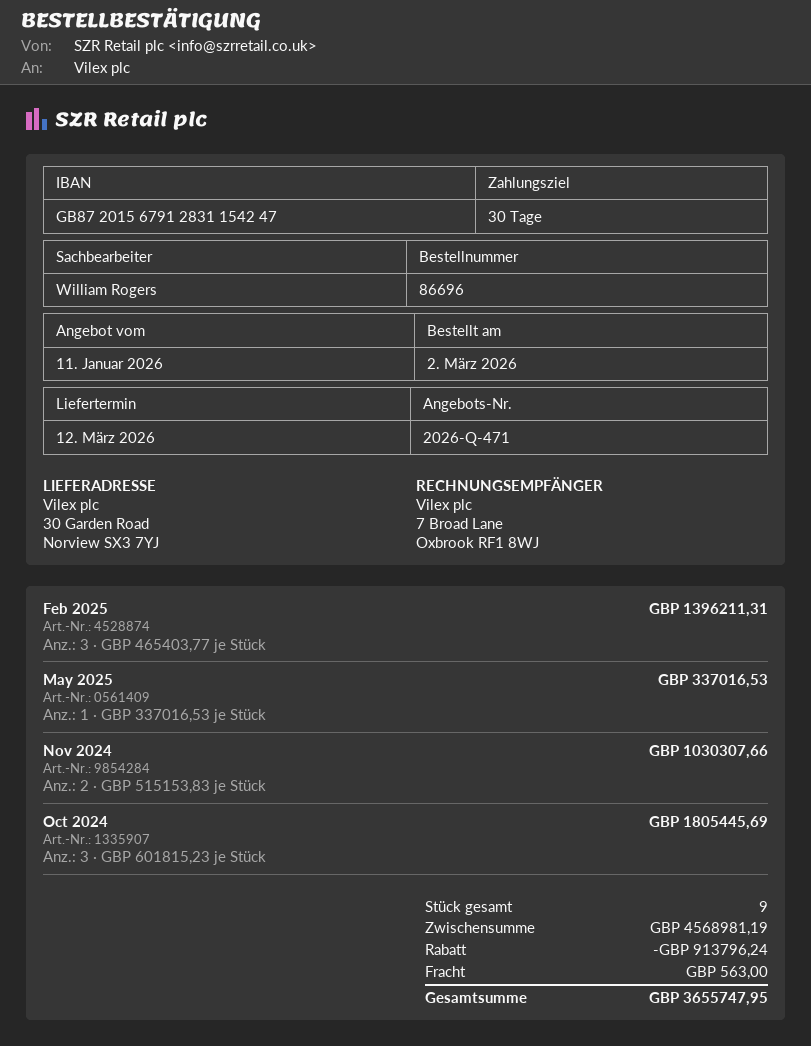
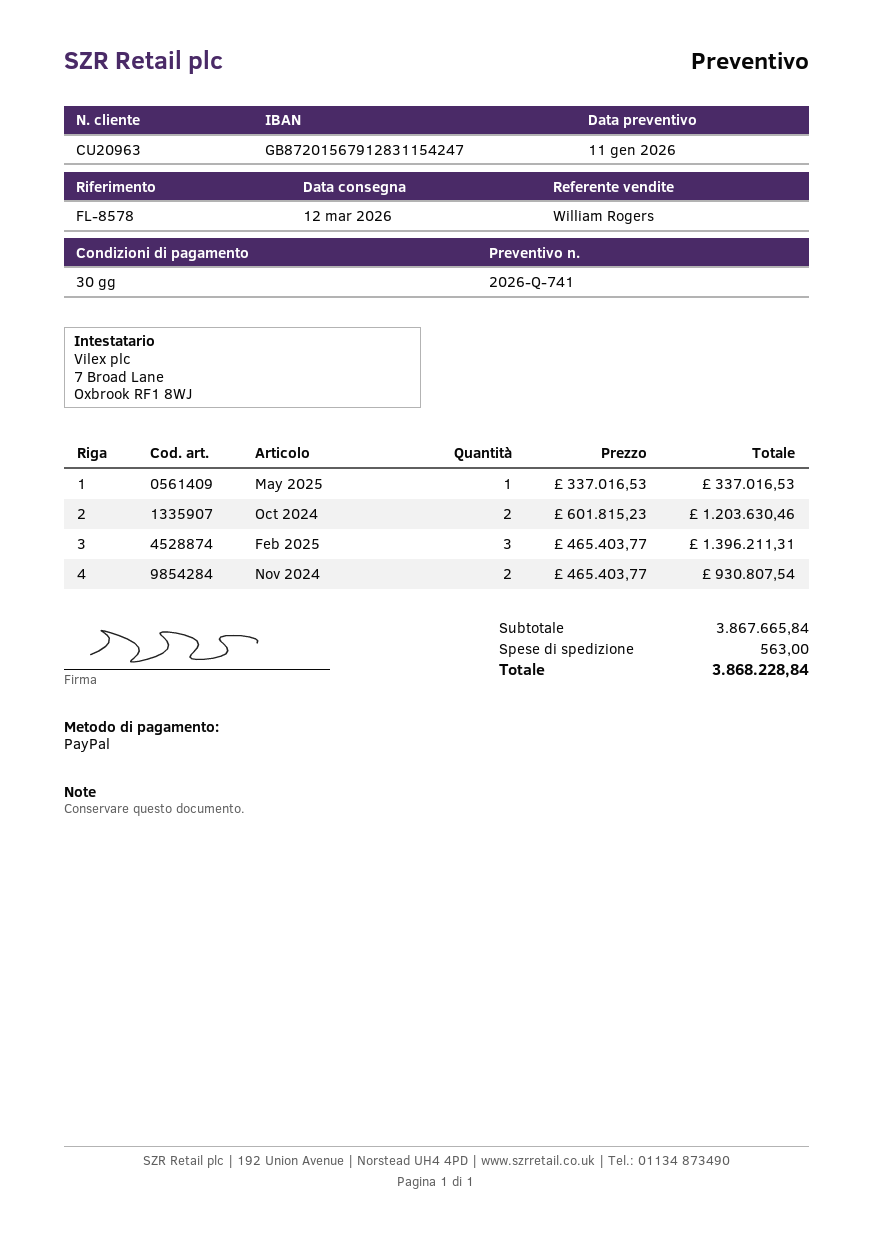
quote number: 2026-Q-471 -> 2026-Q-741
Nov 2024: 2 x 515153.83 = 1030307.66 -> 2 x 465403.77 = 930807.54
Oct 2024: 3 x 601815.23 = 1805445.69 -> 2 x 601815.23 = 1203630.46
subtotal: 4568981.19 -> 3867665.84
discount: 913796.24 -> none
total: 3655747.95 -> 3868228.84

